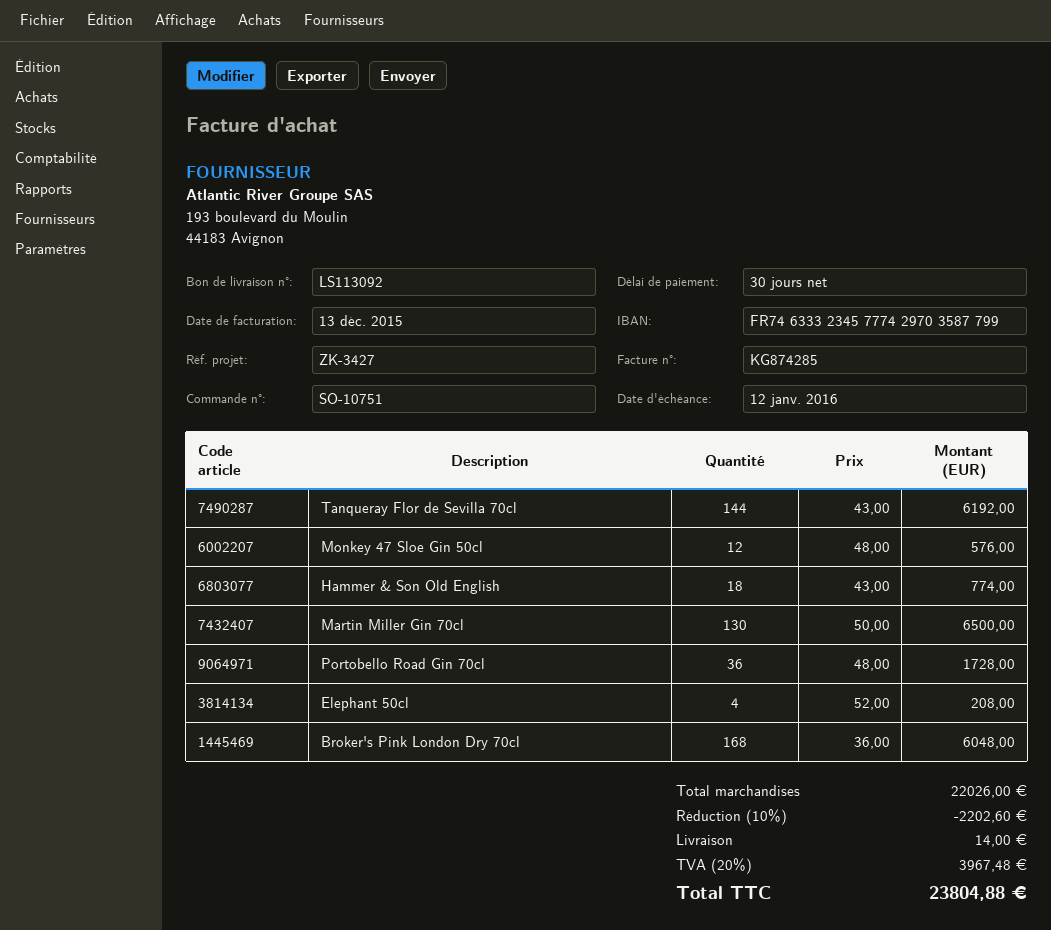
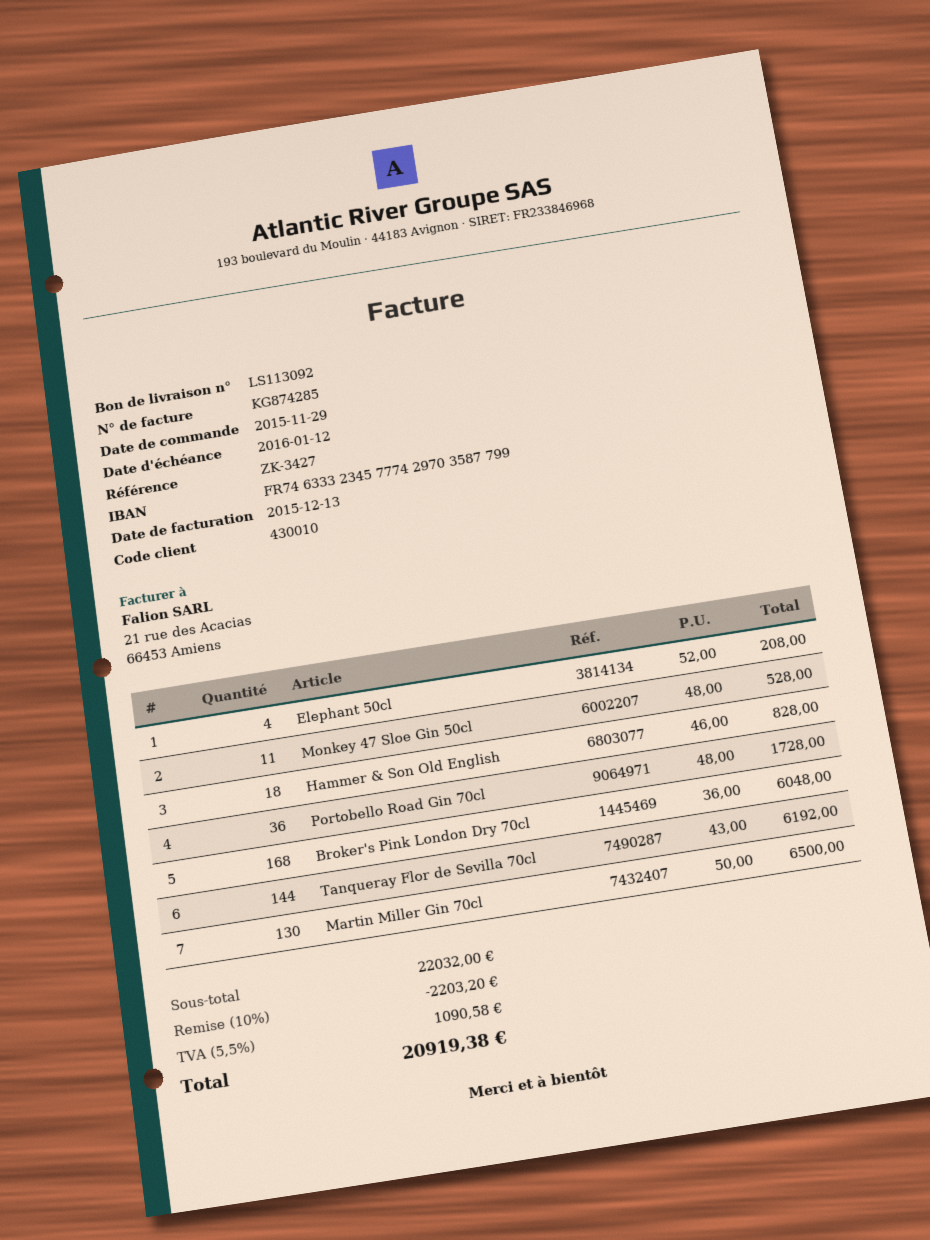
Monkey 47 Sloe Gin 50cl: 12 x 48.00 = 576.00 -> 11 x 48.00 = 528.00
Hammer & Son Old English: 18 x 43.00 = 774.00 -> 18 x 46.00 = 828.00
subtotal: 22026.00 -> 22032.00
discount: 10% = 2202.60 -> 10% = 2203.20
shipping: 14.00 -> none
tax: 20% = 3967.48 -> 5.5% = 1090.58
total: 23804.88 -> 20919.38

